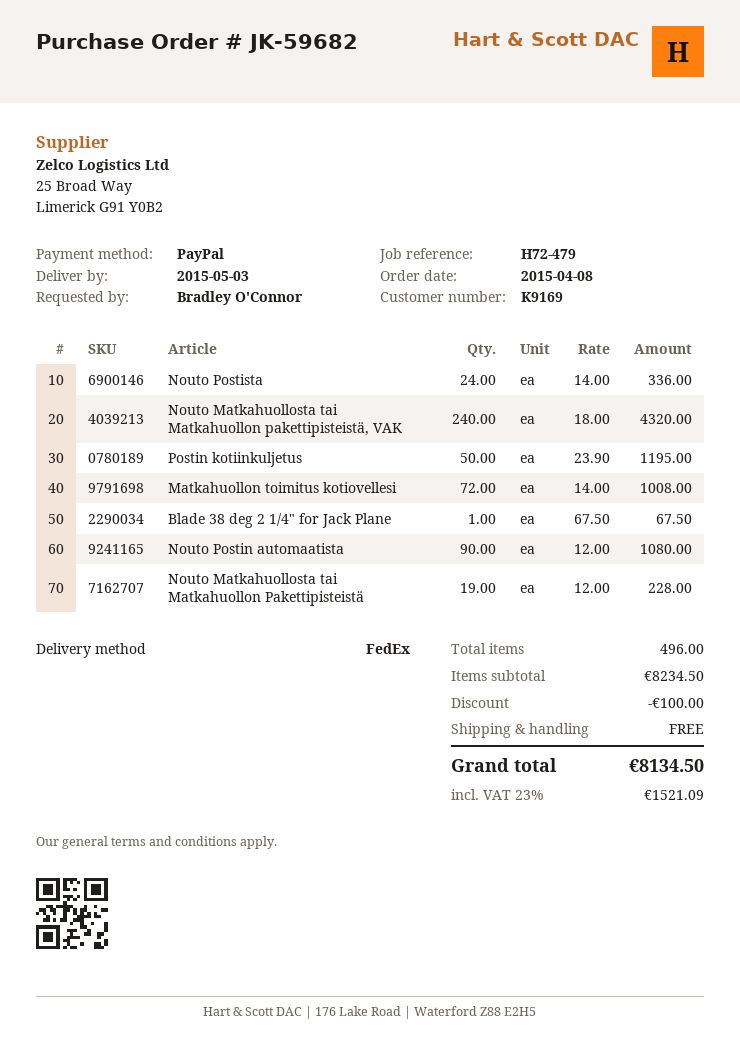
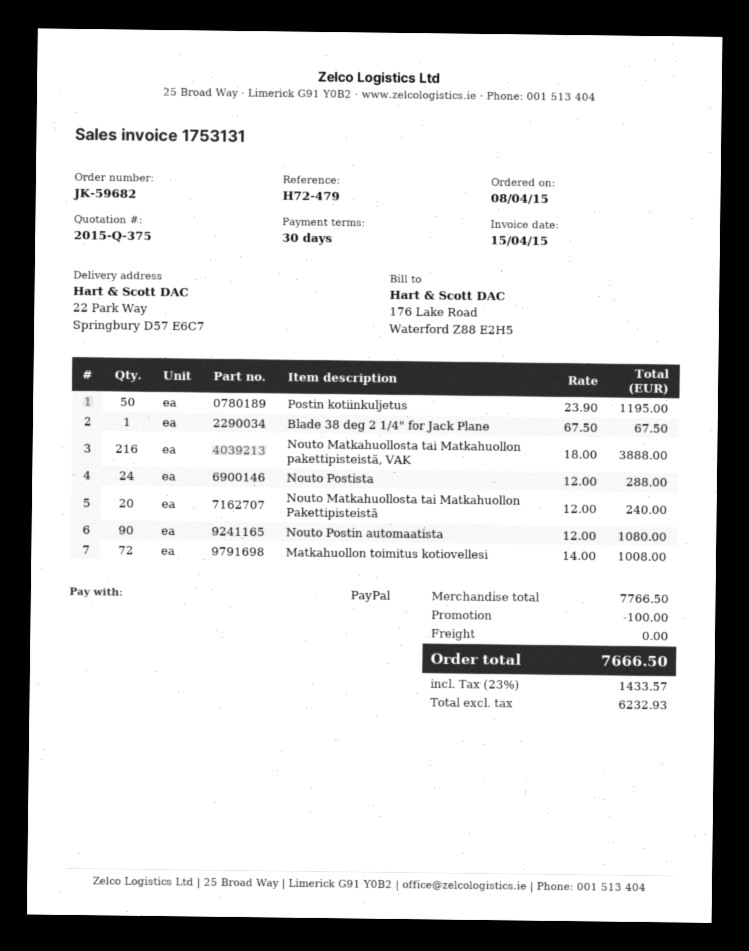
Nouto Postista: 24 x 14.00 = 336.00 -> 24 x 12.00 = 288.00
Nouto Matkahuollosta tai Matkahuollon pakettipisteistä, VAK: 240 x 18.00 = 4320.00 -> 216 x 18.00 = 3888.00
Nouto Matkahuollosta tai Matkahuollon Pakettipisteistä: 19 x 12.00 = 228.00 -> 20 x 12.00 = 240.00
subtotal: 8234.50 -> 7766.50
tax: 23% = 1521.09 -> 23% = 1433.57
total: 8134.50 -> 7666.50

